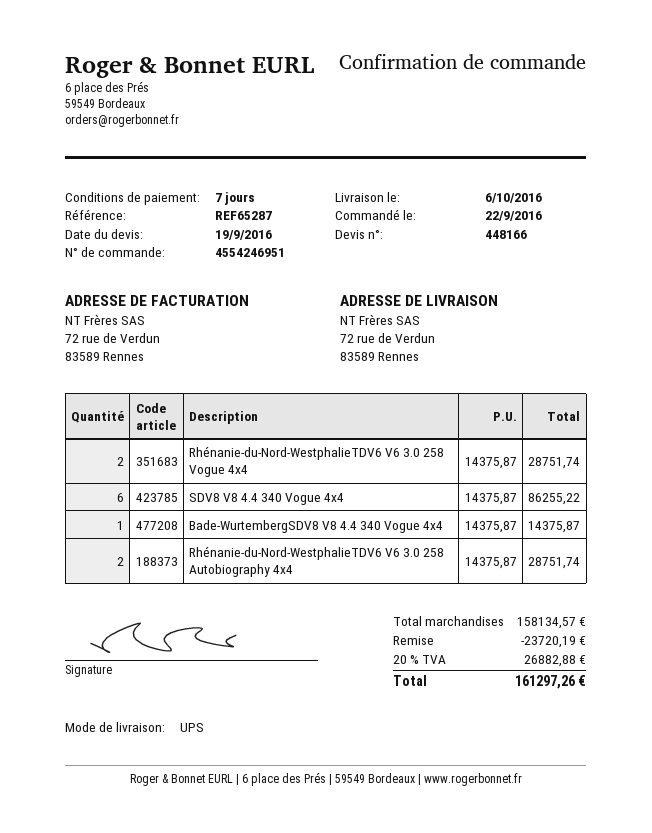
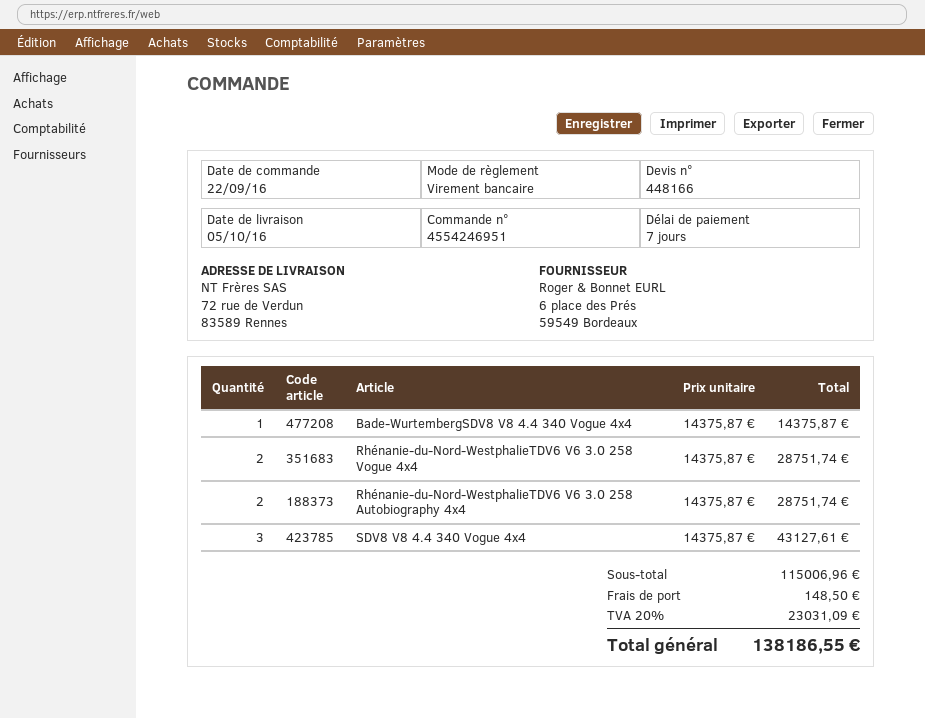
delivery date: 2016-10-06 -> 2016-10-05
SDV8 V8 4.4 340 Vogue 4x4: 6 x 14375.87 = 86255.22 -> 3 x 14375.87 = 43127.61
subtotal: 158134.57 -> 115006.96
discount: 23720.19 -> none
shipping: none -> 148.50
tax: 20% = 26882.88 -> 20% = 23031.09
total: 161297.26 -> 138186.55

